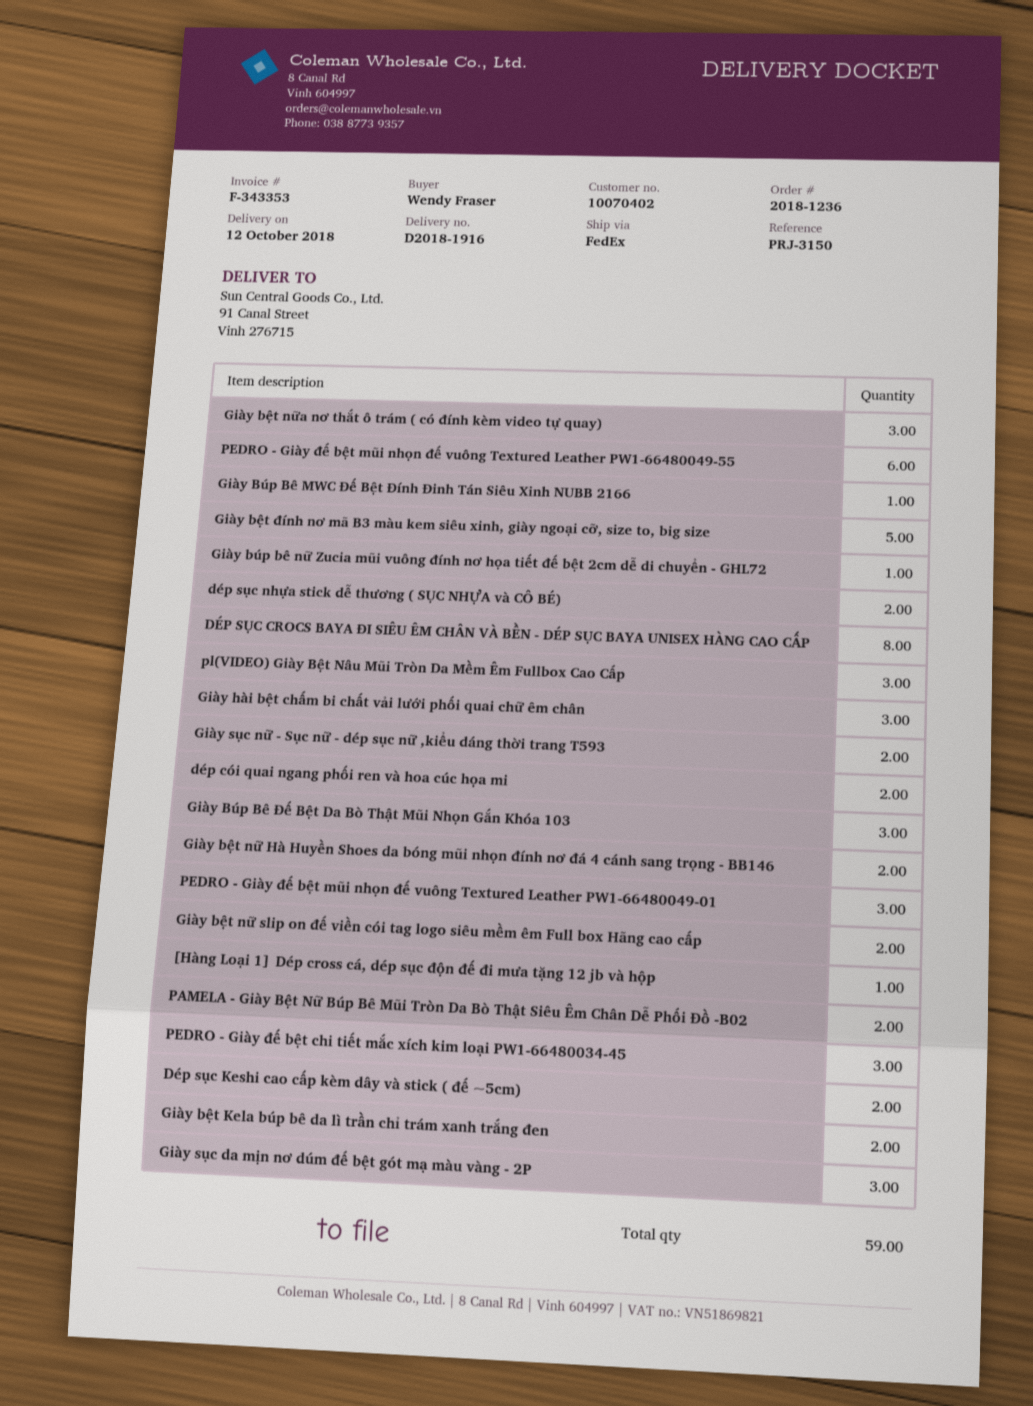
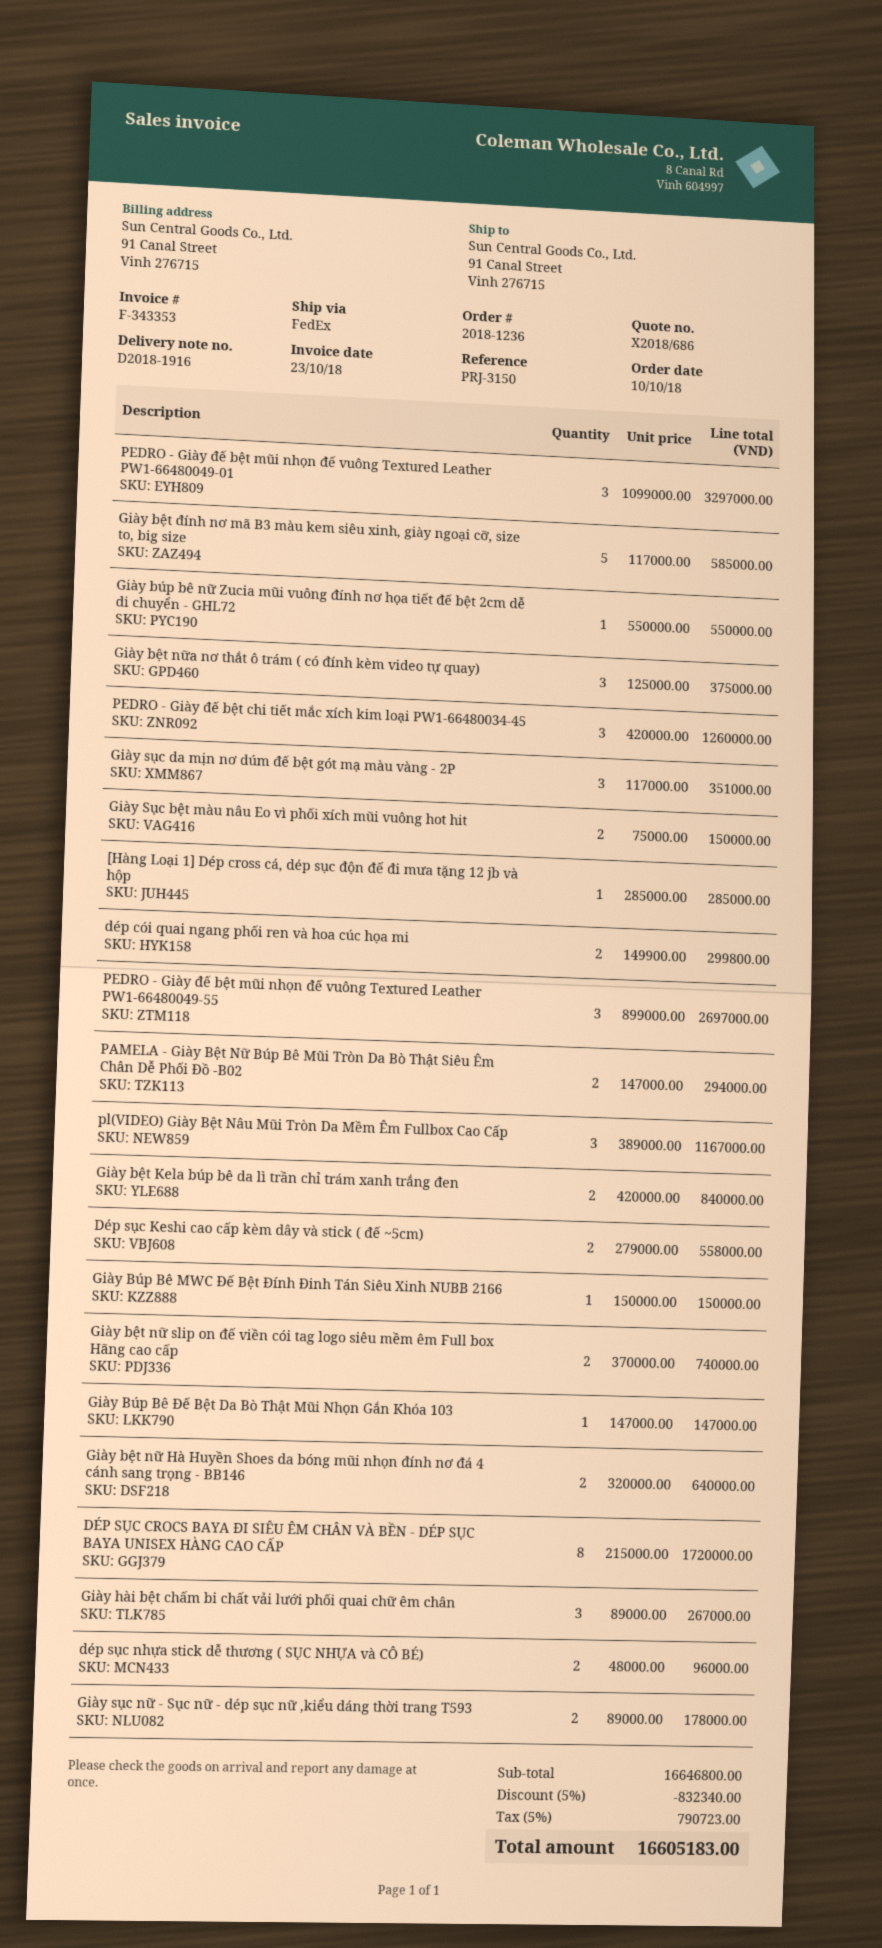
PEDRO - Giày đế bệt mũi nhọn đế vuông Textured Leather PW1-66480049-55: 6 -> 3
Giày Búp Bê Đế Bệt Da Bò Thật Mũi Nhọn Gắn Khóa 103: 3 -> 1
Giày Sục bệt màu nâu Eo vì phối xích mũi vuông hot hit: none -> 2

